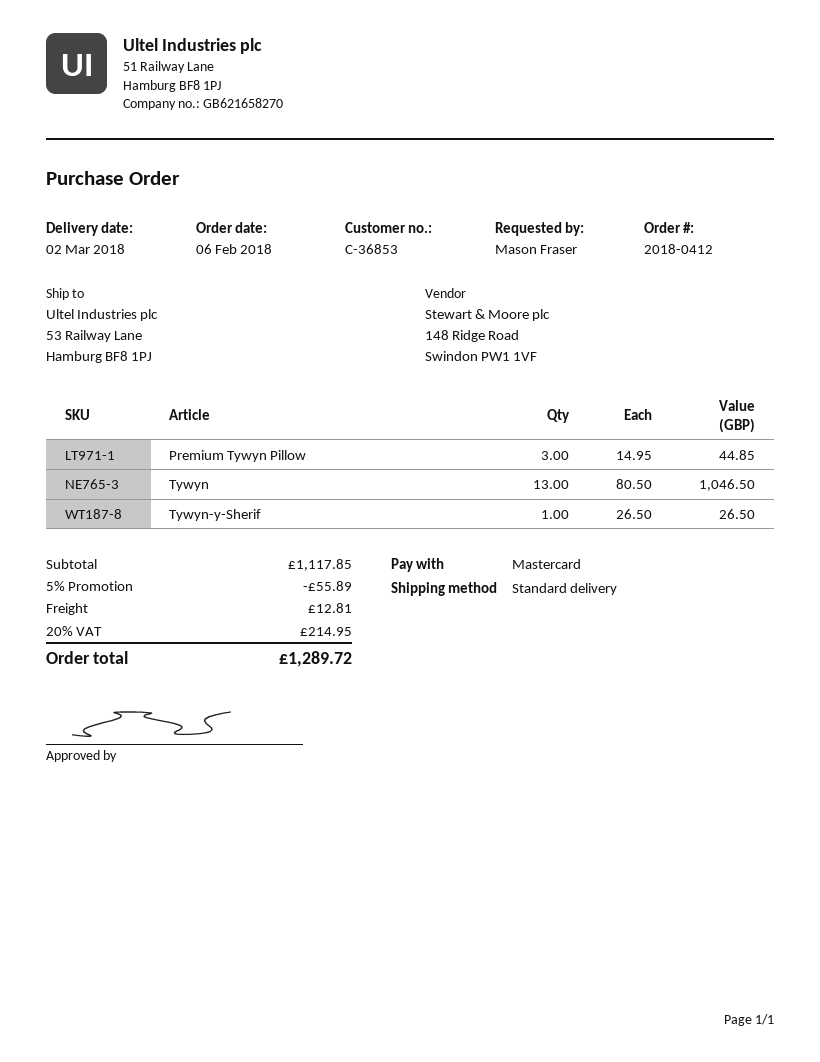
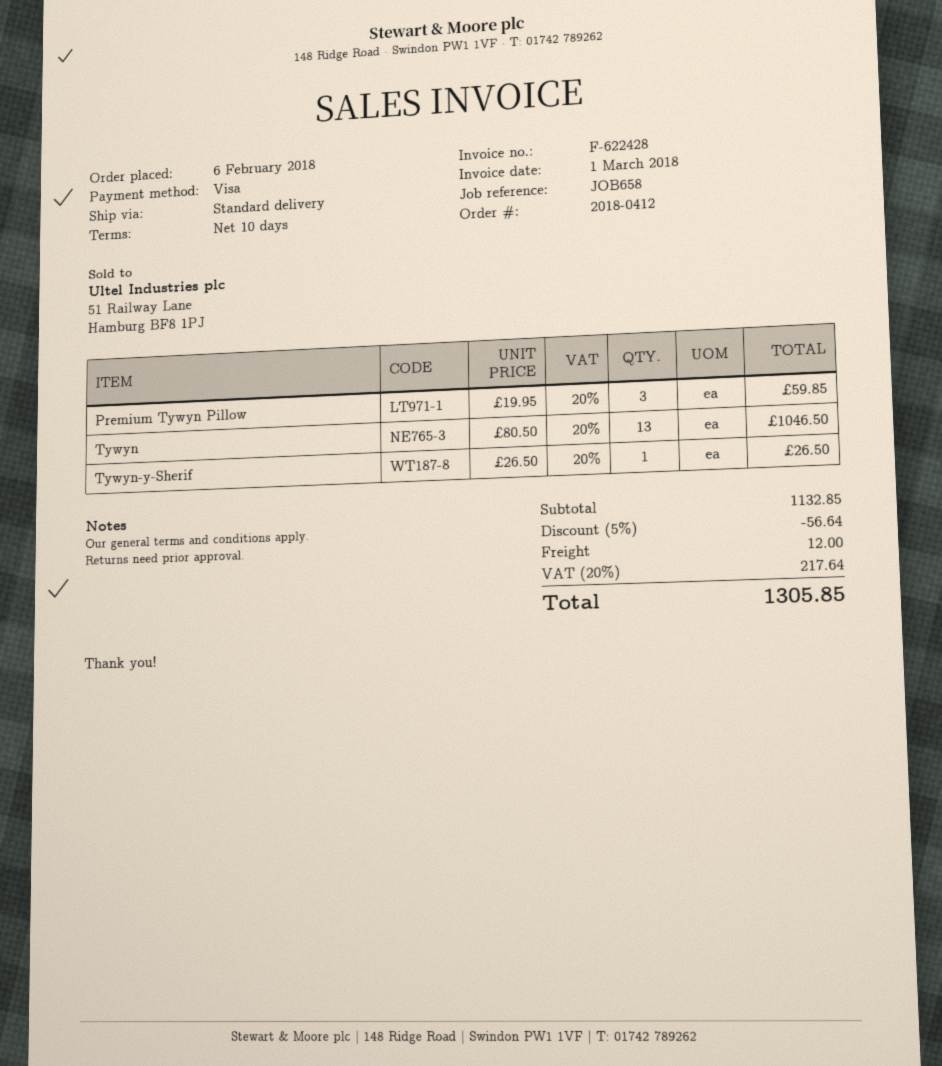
payment method: Mastercard -> Visa
Premium Tywyn Pillow: 3 x 14.95 = 44.85 -> 3 x 19.95 = 59.85
subtotal: 1117.85 -> 1132.85
discount: 5% = 55.89 -> 5% = 56.64
shipping: 12.81 -> 12.00
tax: 20% = 214.95 -> 20% = 217.64
total: 1289.72 -> 1305.85

